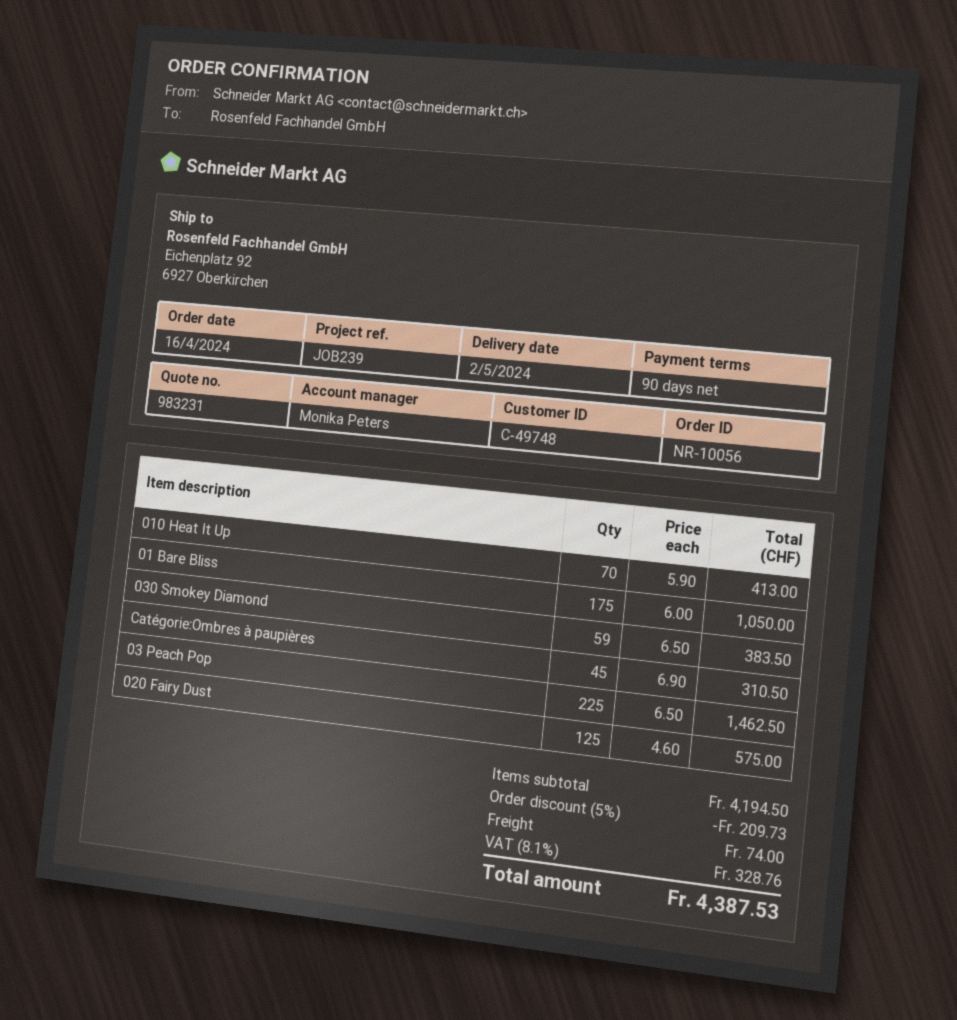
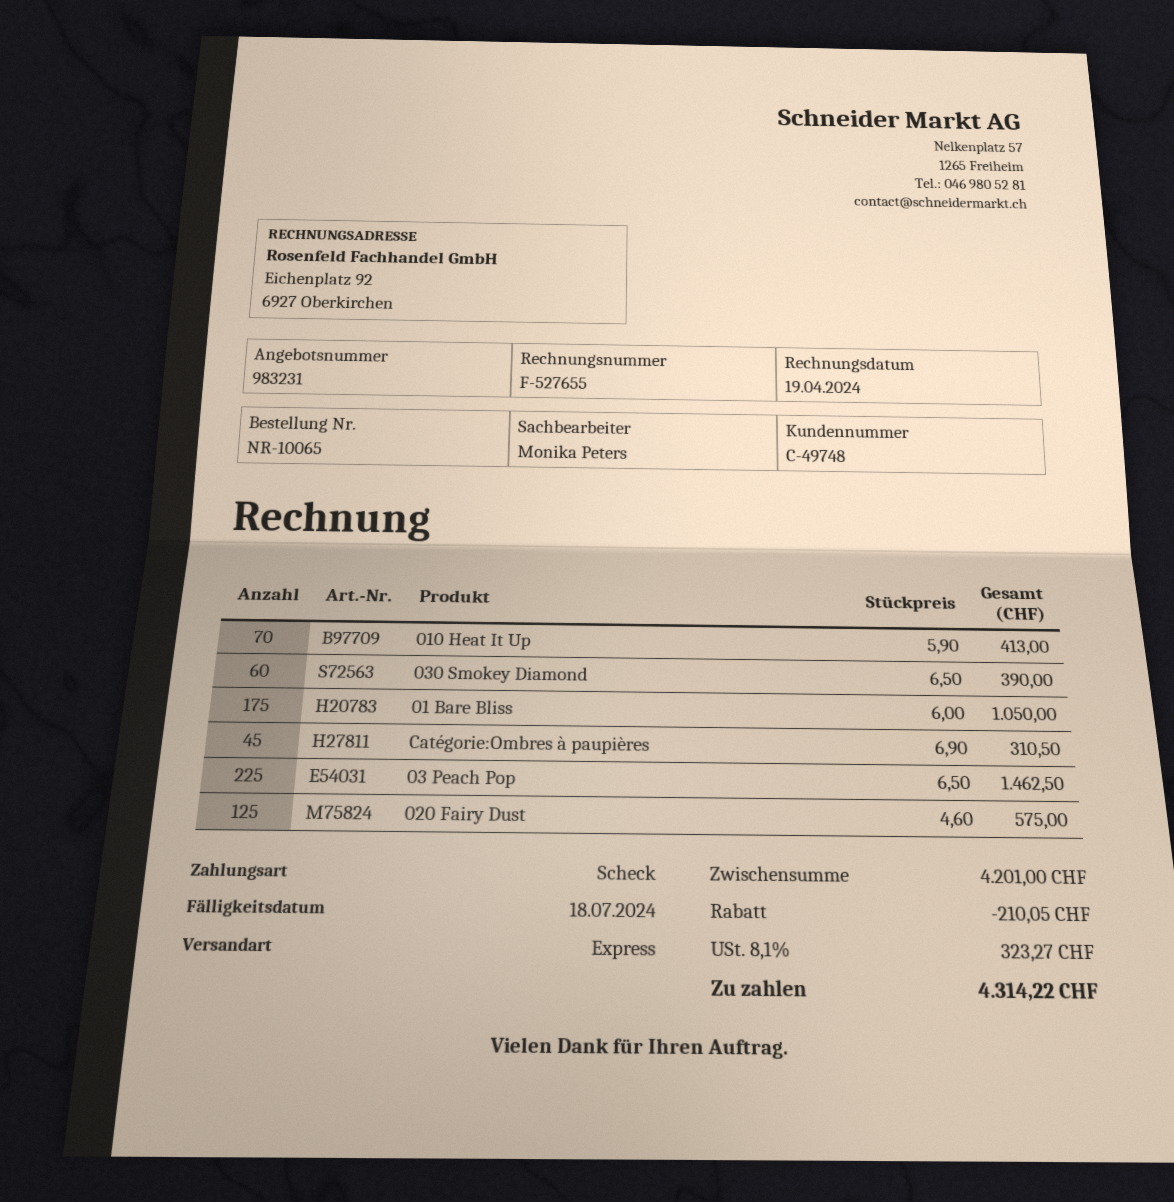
order number: NR-10056 -> NR-10065
030 Smokey Diamond: 59 x 6.50 = 383.50 -> 60 x 6.50 = 390.00
subtotal: 4194.50 -> 4201.00
discount: 209.73 -> 210.05
shipping: 74.00 -> none
tax: 8.1% = 328.76 -> 8.1% = 323.27
total: 4387.53 -> 4314.22

